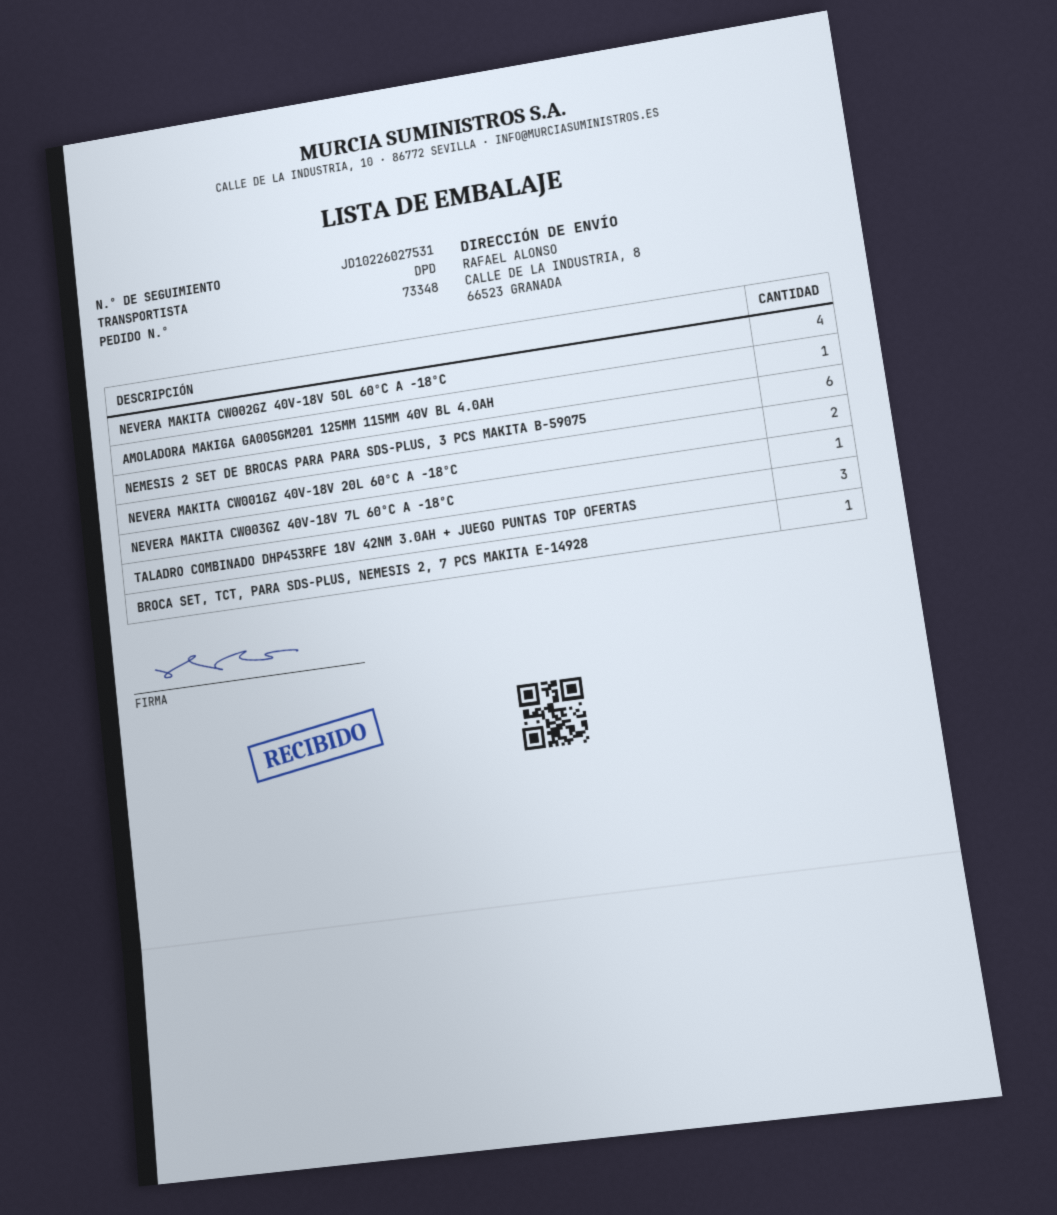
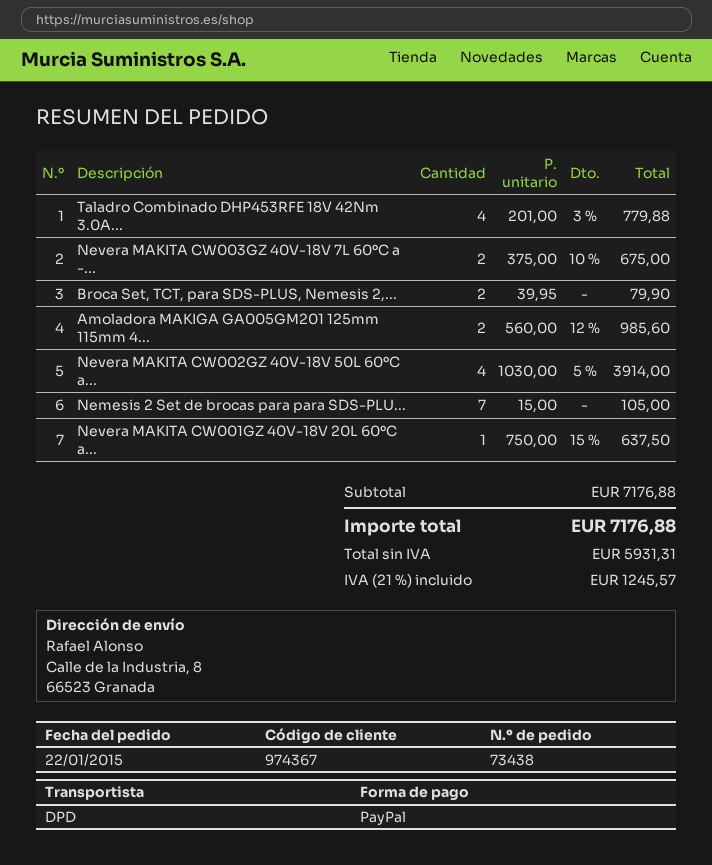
order number: 73348 -> 73438
AMOLADORA MAKIGA GA005GM201 125MM 115MM 40V BL 4.0AH: 1 -> 2
NEMESIS 2 SET DE BROCAS PARA PARA SDS-PLUS, 3 PCS MAKITA B-59075: 6 -> 7
NEVERA MAKITA CW001GZ 40V-18V 20L 60ºC A -18ºC: 2 -> 1
NEVERA MAKITA CW003GZ 40V-18V 7L 60ºC A -18ºC: 1 -> 2
TALADRO COMBINADO DHP453RFE 18V 42NM 3.0AH + JUEGO PUNTAS TOP OFERTAS: 3 -> 4
BROCA SET, TCT, PARA SDS-PLUS, NEMESIS 2, 7 PCS MAKITA E-14928: 1 -> 2

